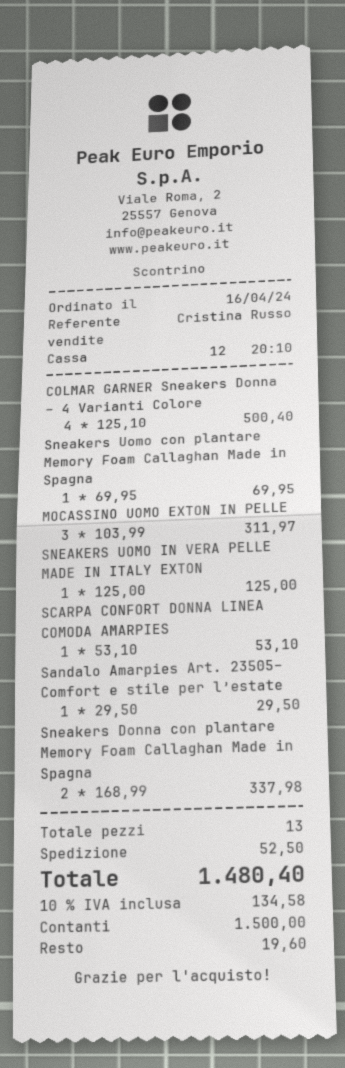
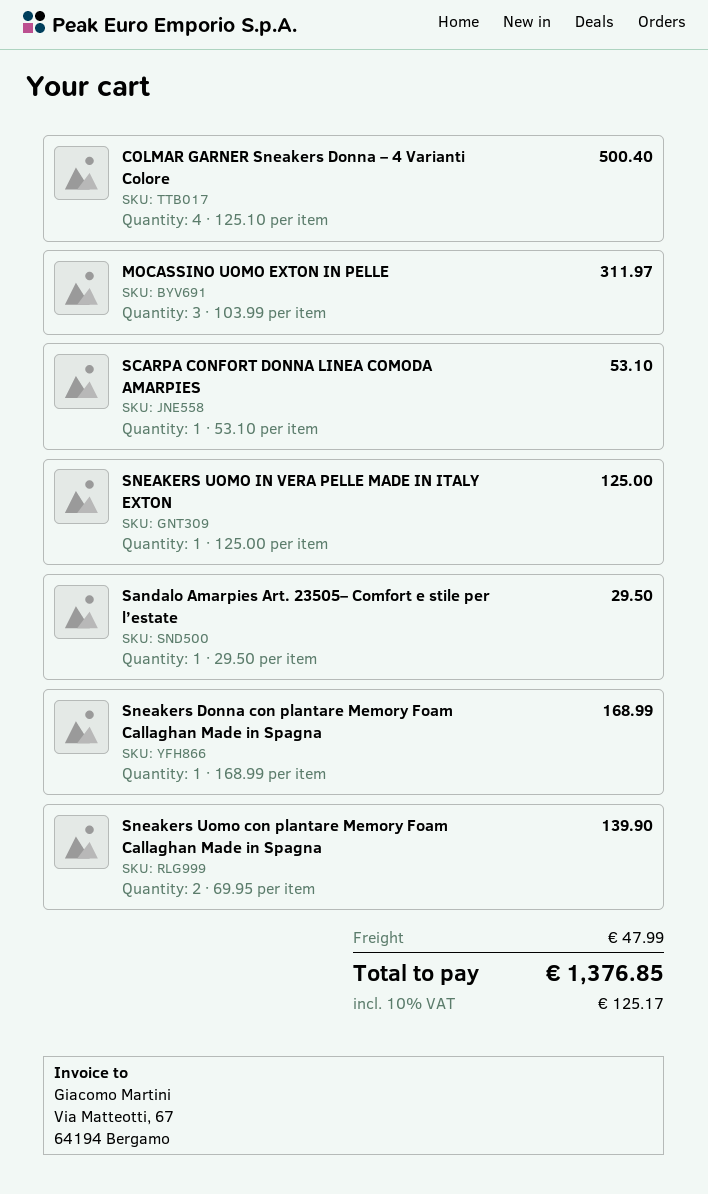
Sneakers Uomo con plantare Memory Foam Callaghan Made in Spagna: 1 x 69.95 = 69.95 -> 2 x 69.95 = 139.90
Sneakers Donna con plantare Memory Foam Callaghan Made in Spagna: 2 x 168.99 = 337.98 -> 1 x 168.99 = 168.99
shipping: 52.50 -> 47.99
tax: 10% = 134.58 -> 10% = 125.17
total: 1480.40 -> 1376.85

